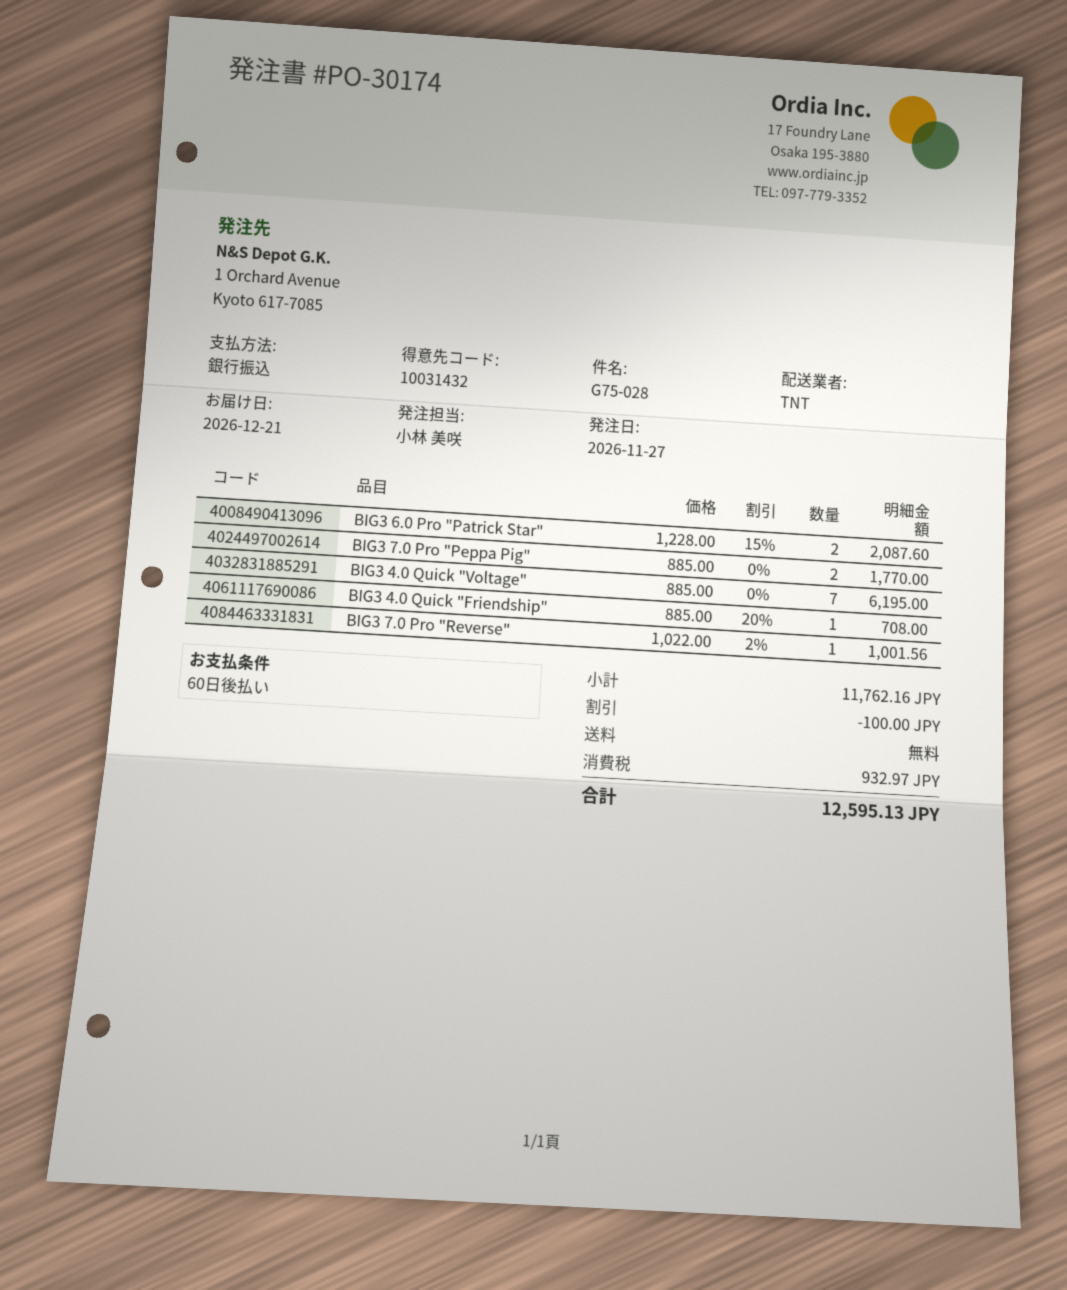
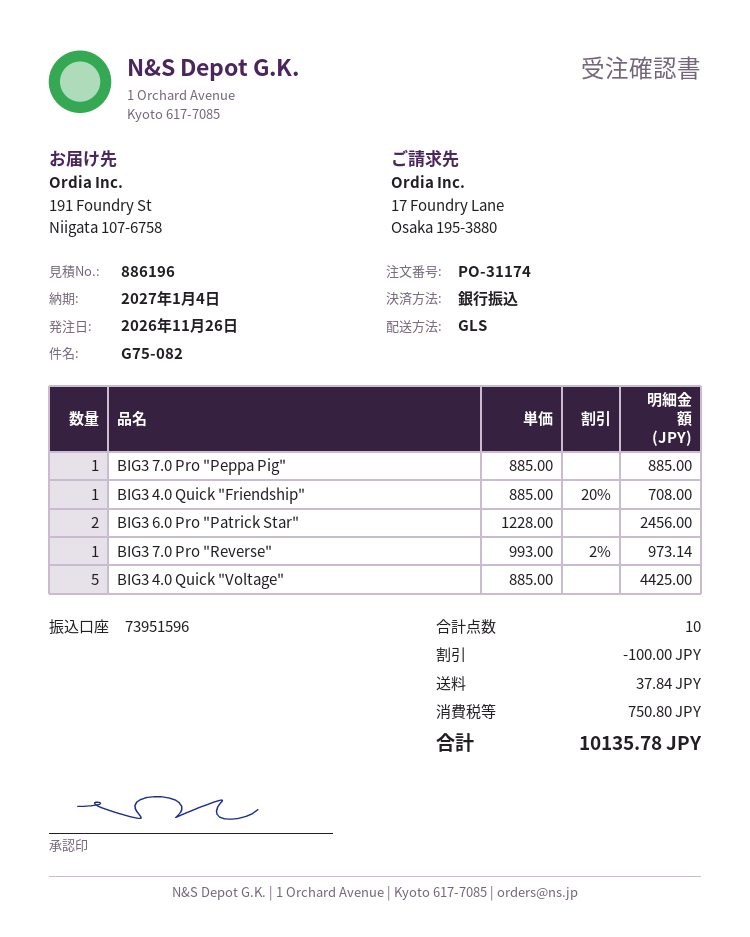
order number: PO-30174 -> PO-31174
order date: 2026-11-27 -> 2026-11-26
delivery date: 2026-12-21 -> 2027-01-04
reference: G75-028 -> G75-082
shipping method: TNT -> GLS
BIG3 6.0 Pro "Patrick Star": 2 x 1228.00 - 15% = 2087.60 -> 2 x 1228.00 = 2456.00
BIG3 7.0 Pro "Peppa Pig": 2 x 885.00 = 1770.00 -> 1 x 885.00 = 885.00
BIG3 4.0 Quick "Voltage": 7 x 885.00 = 6195.00 -> 5 x 885.00 = 4425.00
BIG3 7.0 Pro "Reverse": 1 x 1022.00 - 2% = 1001.56 -> 1 x 993.00 - 2% = 973.14
shipping: 0.00 -> 37.84
tax: 932.97 -> 750.80
total: 12595.13 -> 10135.78

